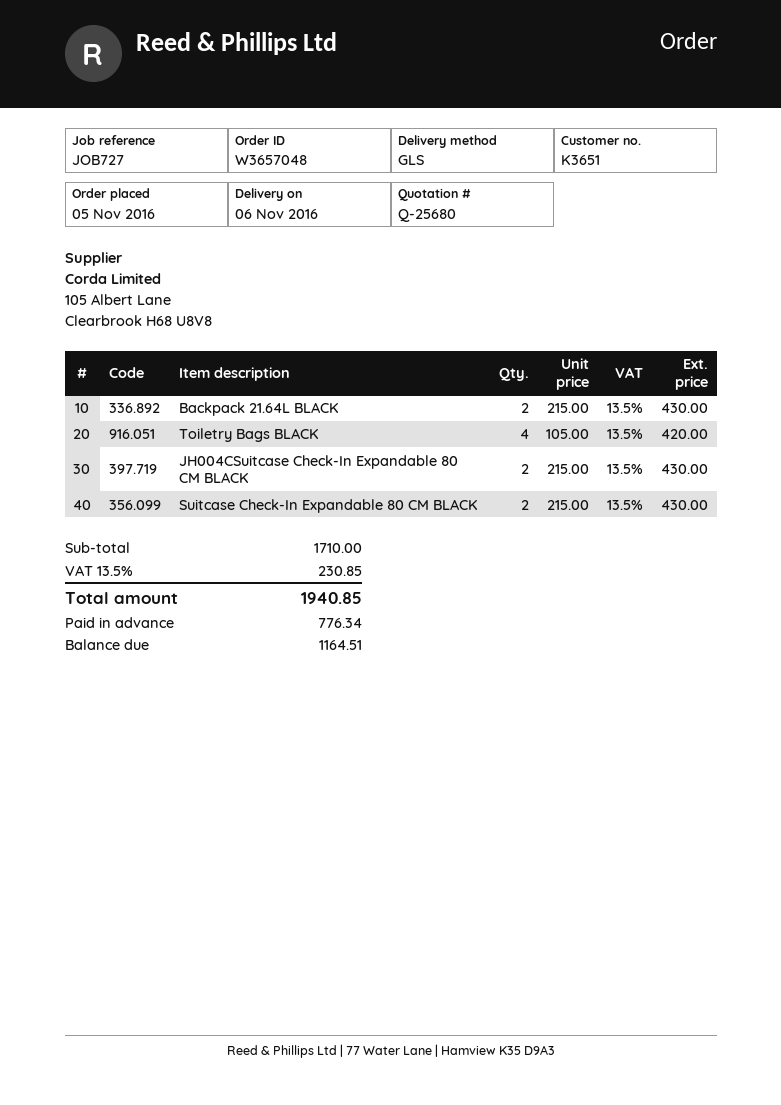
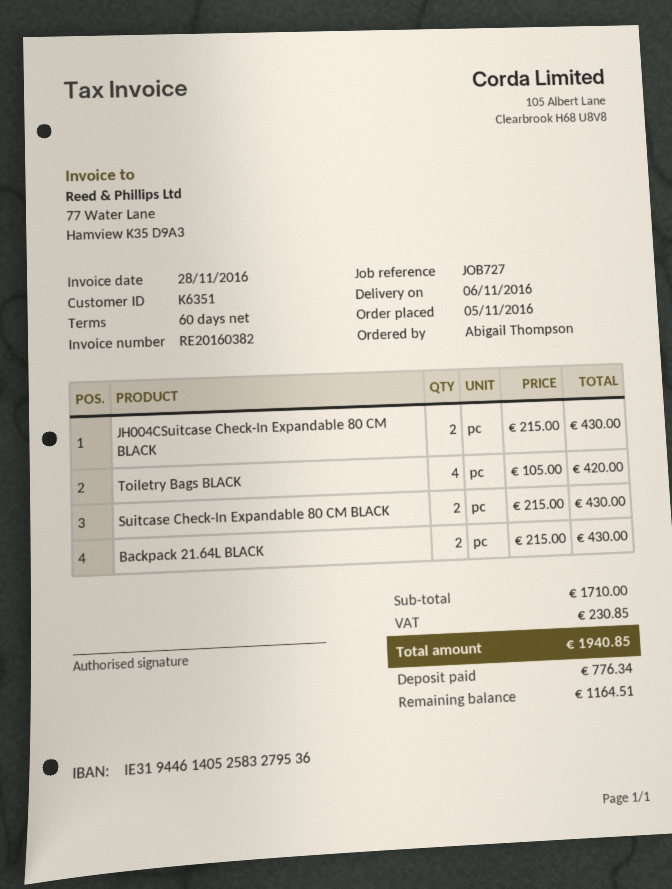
customer number: K3651 -> K6351

